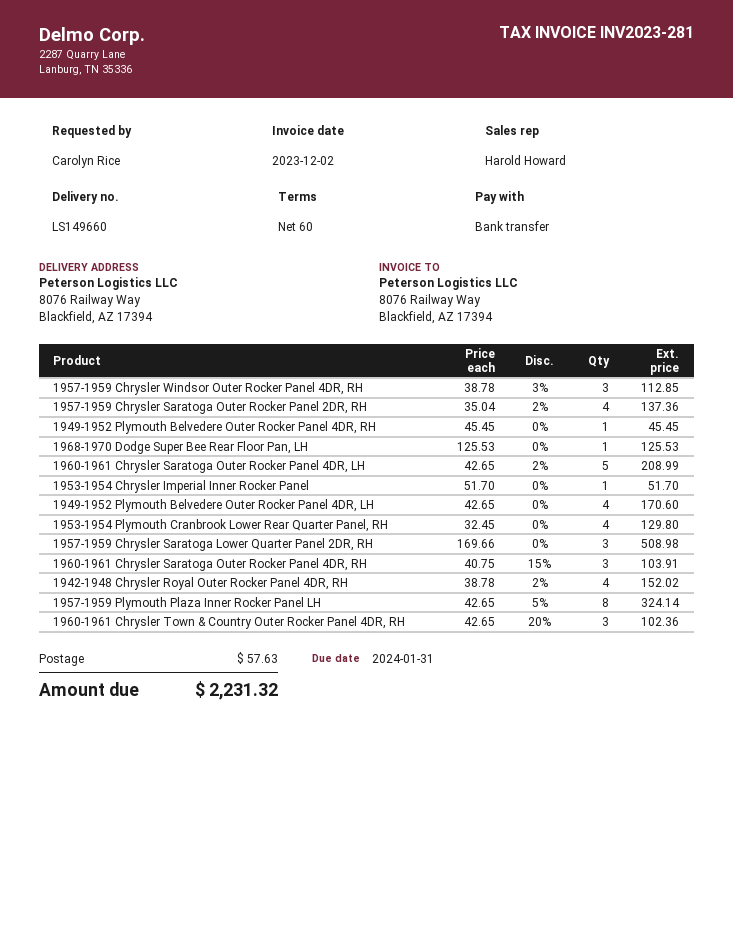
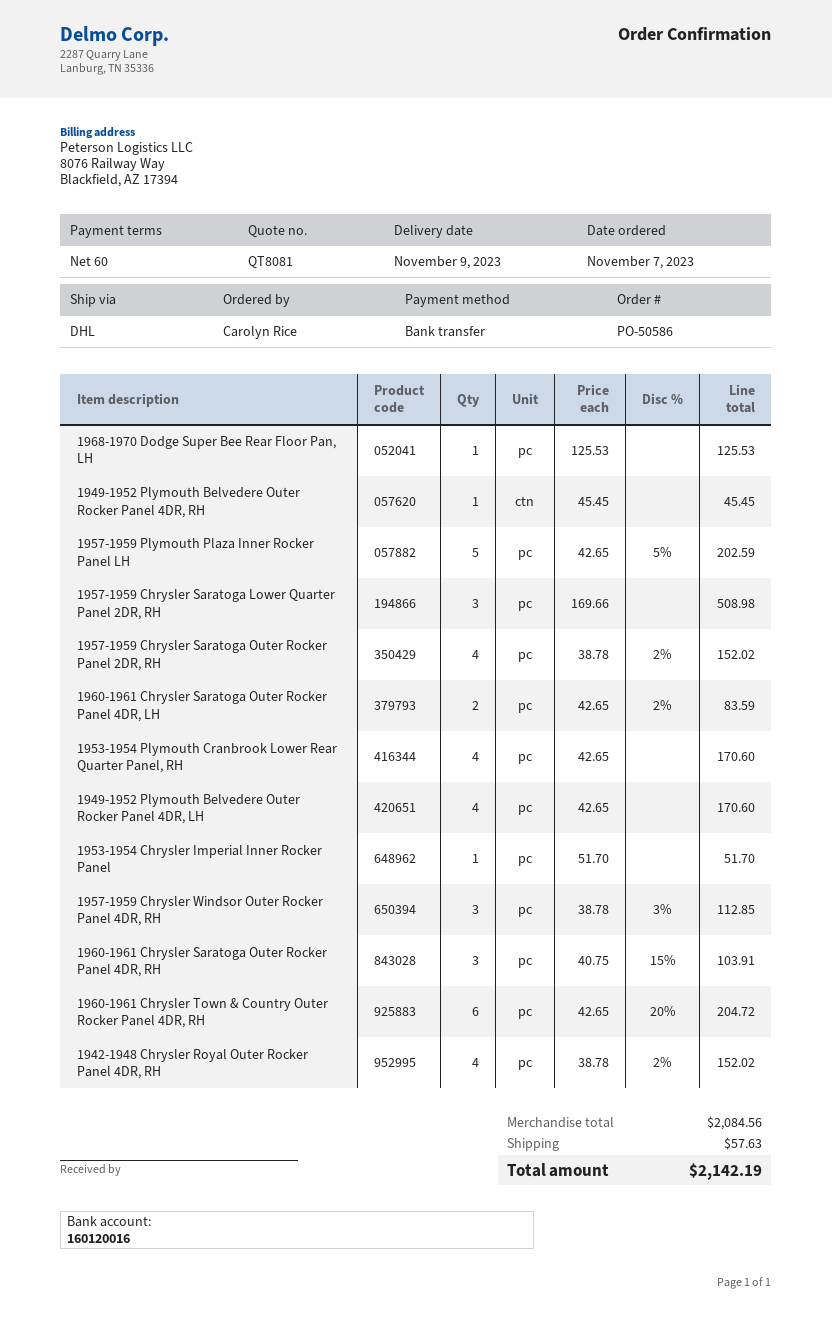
1957-1959 Chrysler Saratoga Outer Rocker Panel 2DR, RH: 4 x 35.04 - 2% = 137.36 -> 4 x 38.78 - 2% = 152.02
1960-1961 Chrysler Saratoga Outer Rocker Panel 4DR, LH: 5 x 42.65 - 2% = 208.99 -> 2 x 42.65 - 2% = 83.59
1953-1954 Plymouth Cranbrook Lower Rear Quarter Panel, RH: 4 x 32.45 = 129.80 -> 4 x 42.65 = 170.60
1957-1959 Plymouth Plaza Inner Rocker Panel LH: 8 x 42.65 - 5% = 324.14 -> 5 x 42.65 - 5% = 202.59
1960-1961 Chrysler Town & Country Outer Rocker Panel 4DR, RH: 3 x 42.65 - 20% = 102.36 -> 6 x 42.65 - 20% = 204.72
total: 2231.32 -> 2142.19

